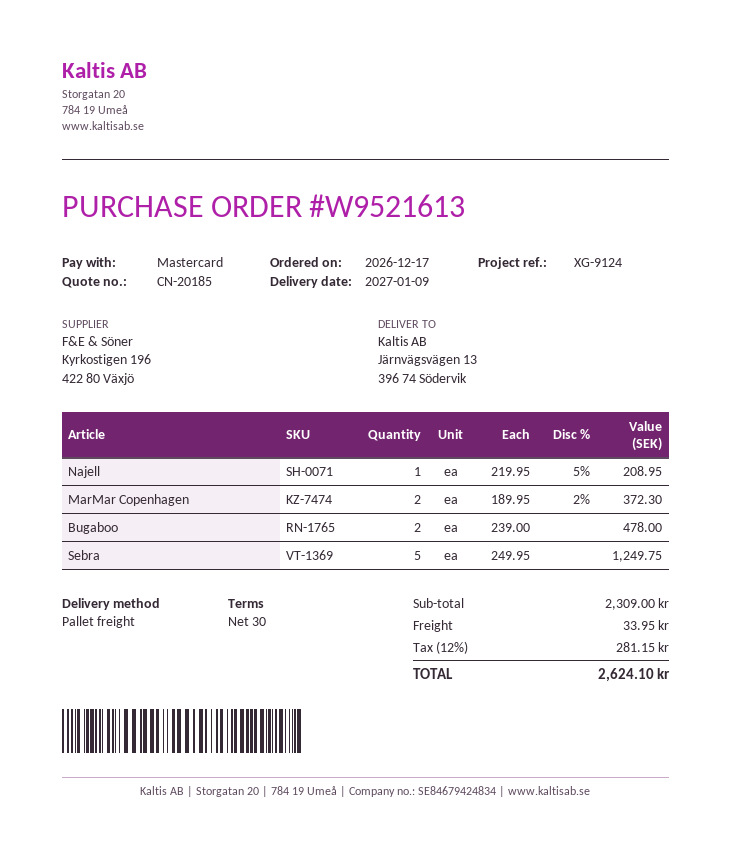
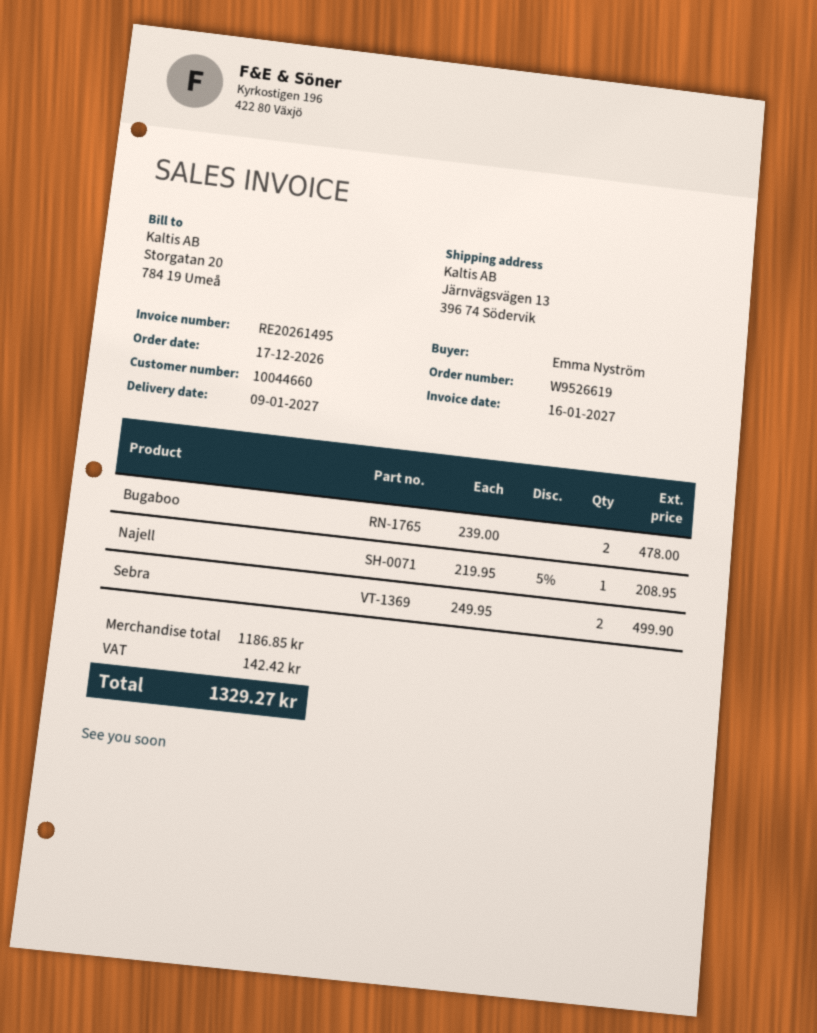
order number: W9521613 -> W9526619
MarMar Copenhagen: 2 x 189.95 - 2% = 372.30 -> none
Sebra: 5 x 249.95 = 1249.75 -> 2 x 249.95 = 499.90
subtotal: 2309.00 -> 1186.85
shipping: 33.95 -> none
tax: 281.15 -> 142.42
total: 2624.10 -> 1329.27

